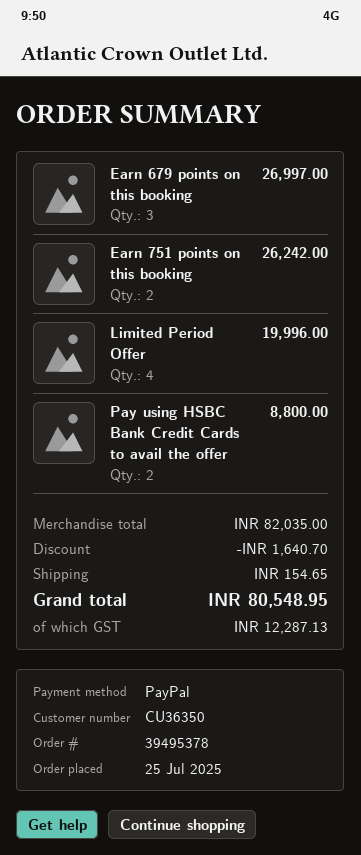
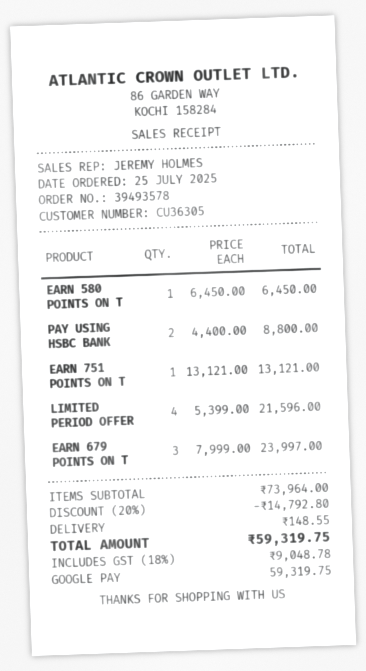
order number: 39495378 -> 39493578
customer number: CU36350 -> CU36305
payment method: PayPal -> Google Pay
Earn 679 points on this booking: 3 for 26997.00 -> 3 for 23997.00
Earn 751 points on this booking: 2 for 26242.00 -> 1 for 13121.00
Limited Period Offer: 4 for 19996.00 -> 4 for 21596.00
EARN 580 POINTS ON T: none -> 1 for 6450.00
subtotal: 82035.00 -> 73964.00
discount: 1640.70 -> 14792.80
shipping: 154.65 -> 148.55
tax: 12287.13 -> 9048.78
total: 80548.95 -> 59319.75

